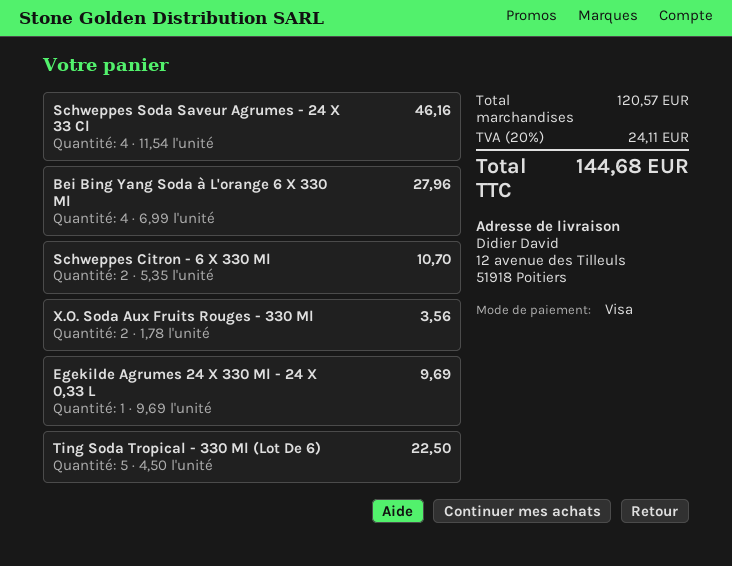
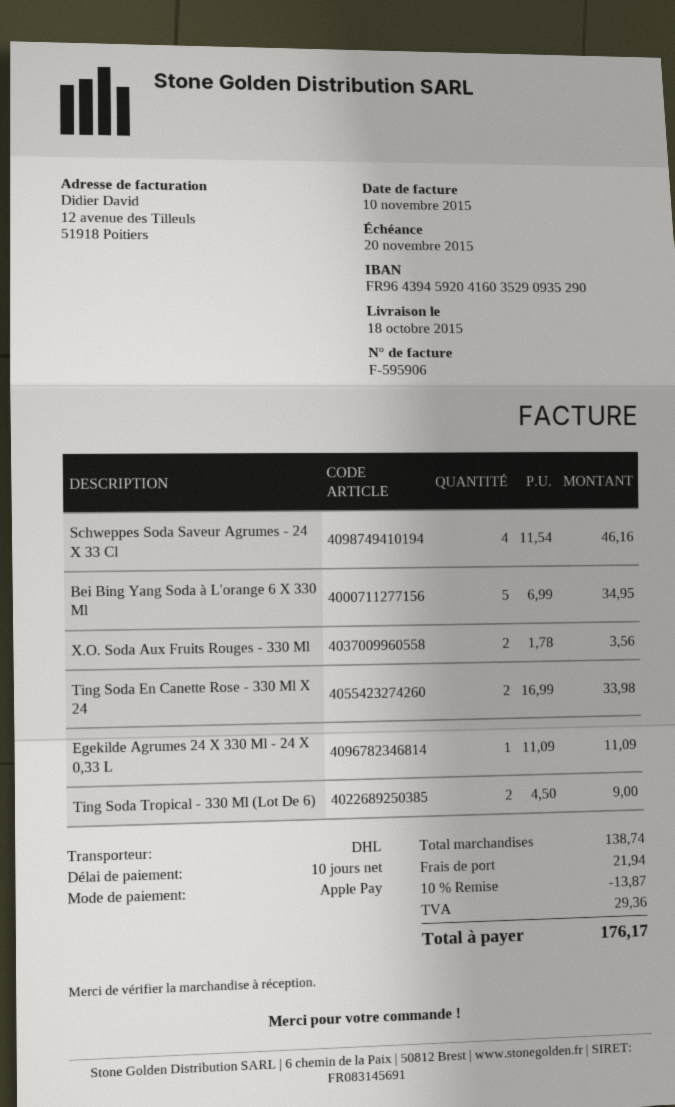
payment method: Visa -> Apple Pay
Bei Bing Yang Soda à L'orange 6 X 330 Ml: 4 x 6.99 = 27.96 -> 5 x 6.99 = 34.95
Schweppes Citron - 6 X 330 Ml: 2 x 5.35 = 10.70 -> none
Egekilde Agrumes 24 X 330 Ml - 24 X 0,33 L: 1 x 9.69 = 9.69 -> 1 x 11.09 = 11.09
Ting Soda Tropical - 330 Ml (Lot De 6): 5 x 4.50 = 22.50 -> 2 x 4.50 = 9.00
Ting Soda En Canette Rose - 330 Ml X 24: none -> 2 x 16.99 = 33.98
subtotal: 120.57 -> 138.74
discount: none -> 10% = 13.87
shipping: none -> 21.94
tax: 24.11 -> 29.36
total: 144.68 -> 176.17

